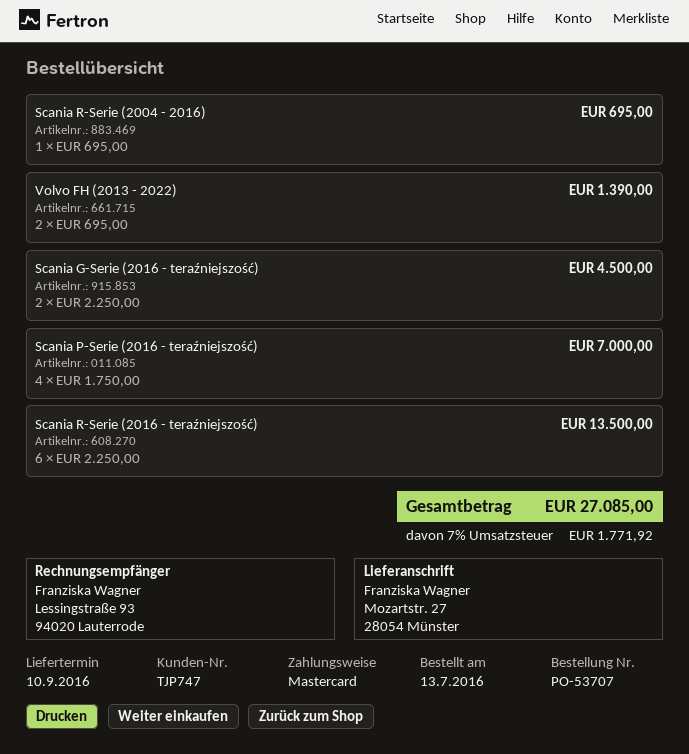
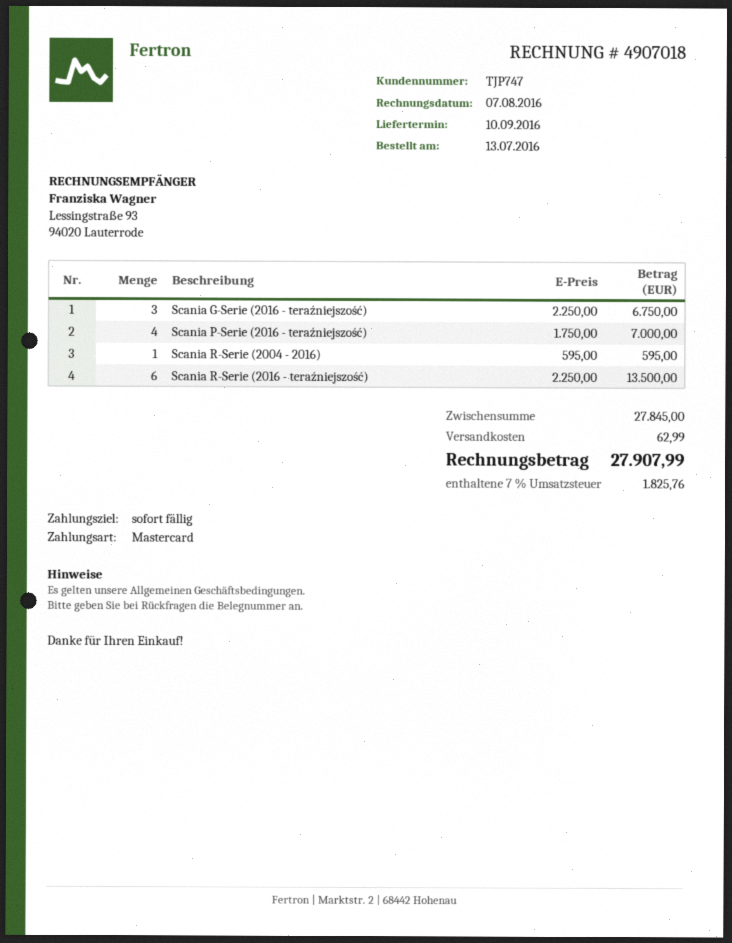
Scania R-Serie (2004 - 2016): 1 x 695.00 = 695.00 -> 1 x 595.00 = 595.00
Volvo FH (2013 - 2022): 2 x 695.00 = 1390.00 -> none
Scania G-Serie (2016 - teraźniejszość): 2 x 2250.00 = 4500.00 -> 3 x 2250.00 = 6750.00
shipping: none -> 62.99
tax: 7% = 1771.92 -> 7% = 1825.76
total: 27085.00 -> 27907.99

